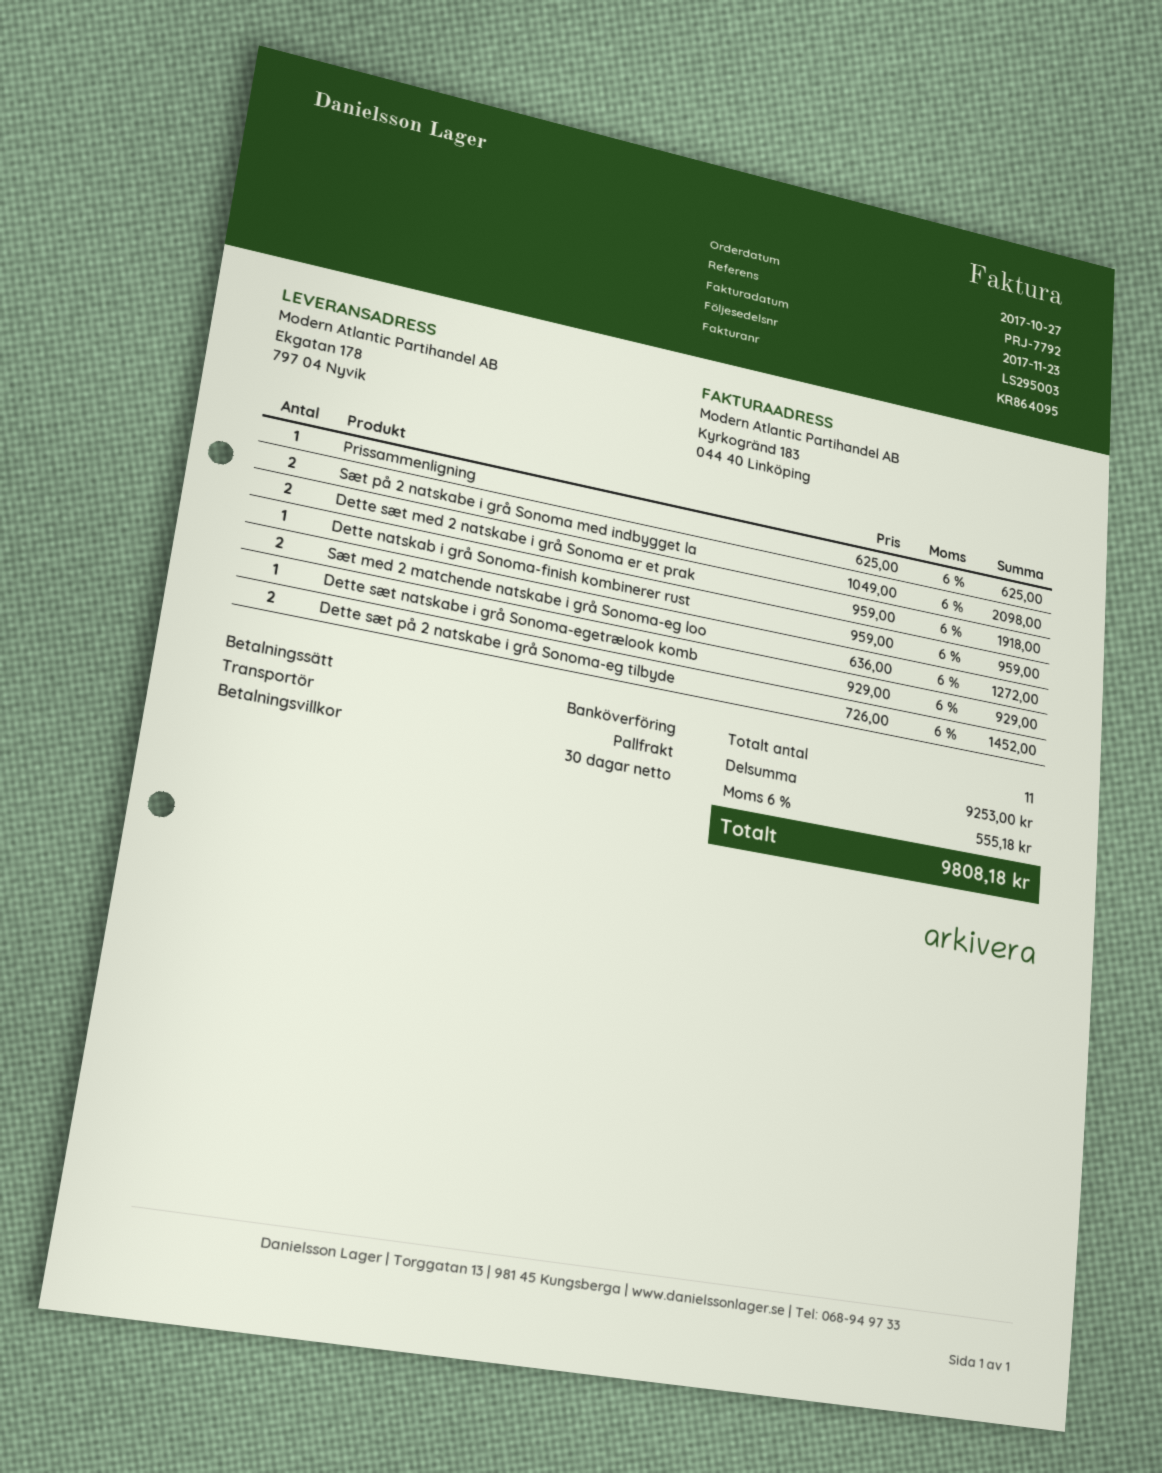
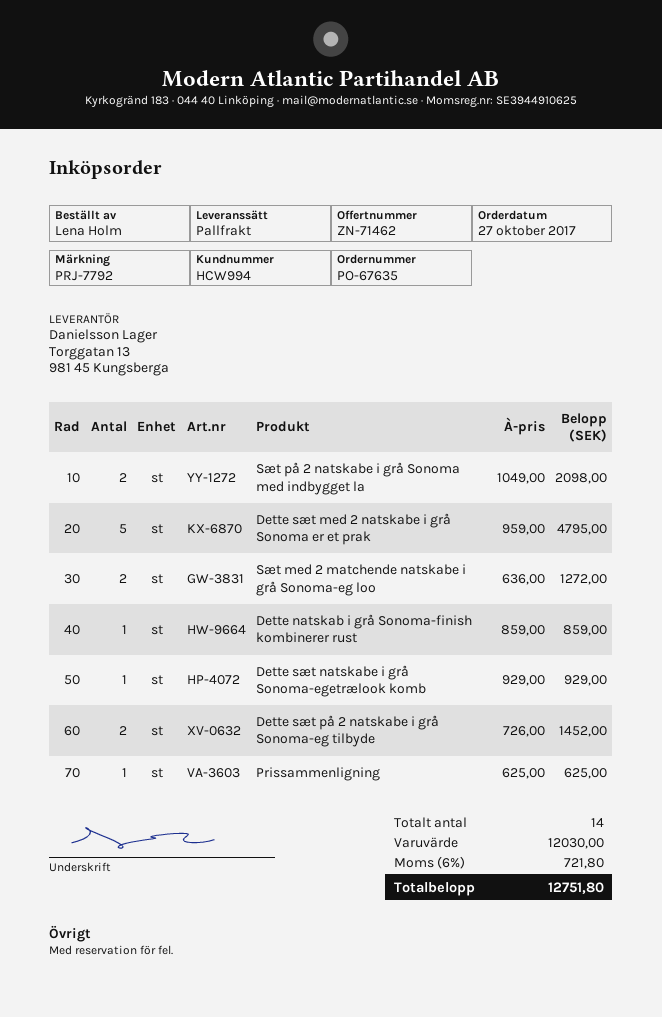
Dette sæt med 2 natskabe i grå Sonoma er et prak: 2 x 959.00 = 1918.00 -> 5 x 959.00 = 4795.00
Dette natskab i grå Sonoma-finish kombinerer rust: 1 x 959.00 = 959.00 -> 1 x 859.00 = 859.00
total quantity: 11 -> 14
subtotal: 9253.00 -> 12030.00
tax: 6% = 555.18 -> 6% = 721.80
total: 9808.18 -> 12751.80

